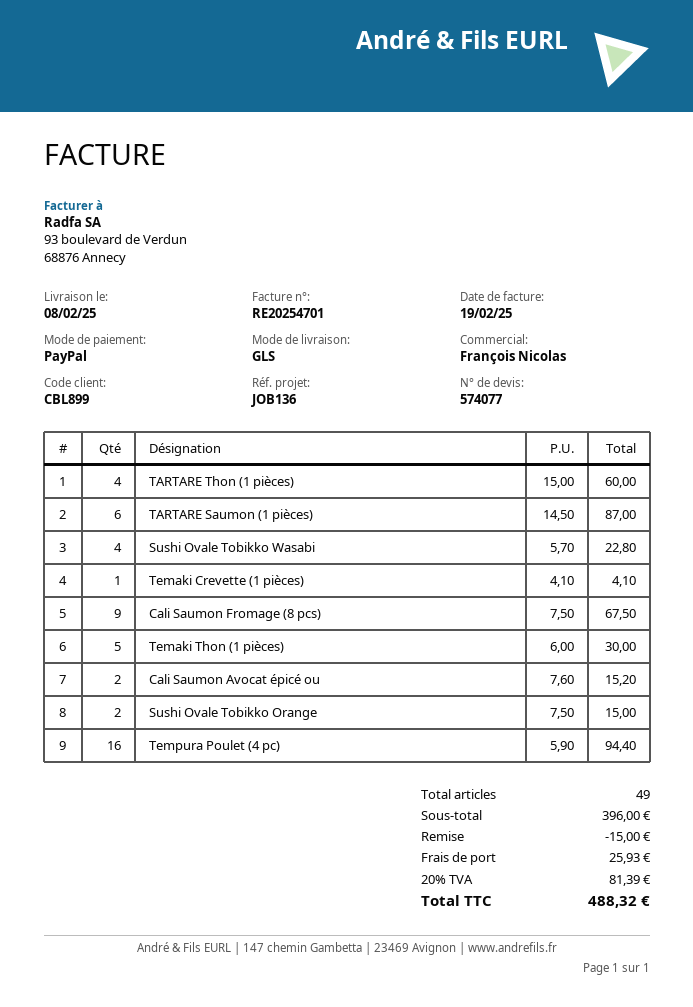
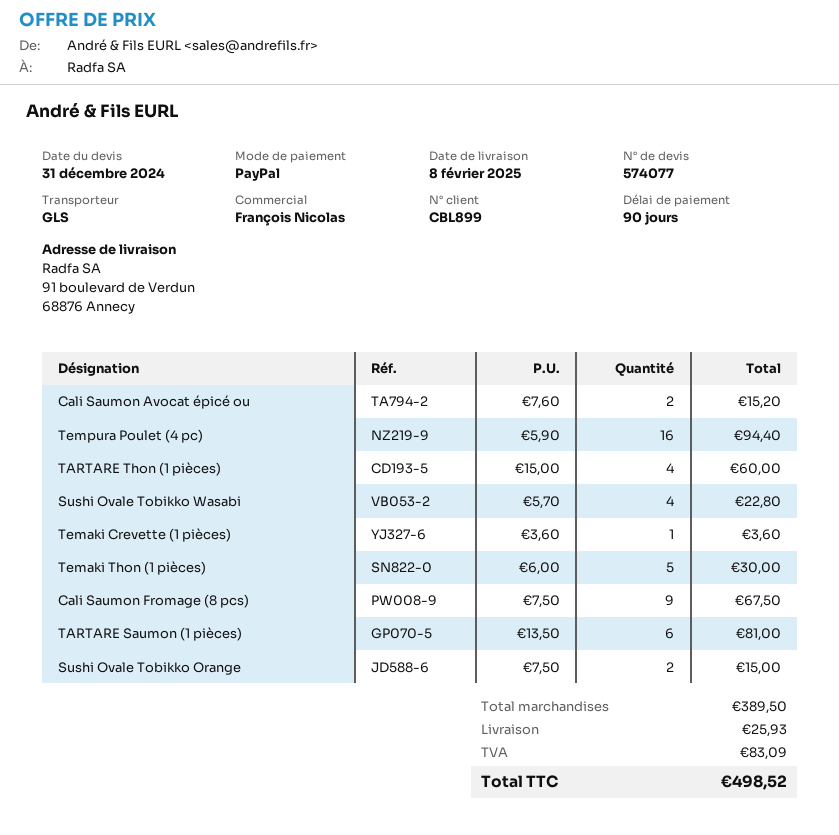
TARTARE Saumon (1 pièces): 6 x 14.50 = 87.00 -> 6 x 13.50 = 81.00
Temaki Crevette (1 pièces): 1 x 4.10 = 4.10 -> 1 x 3.60 = 3.60
subtotal: 396.00 -> 389.50
discount: 15.00 -> none
tax: 81.39 -> 83.09
total: 488.32 -> 498.52

